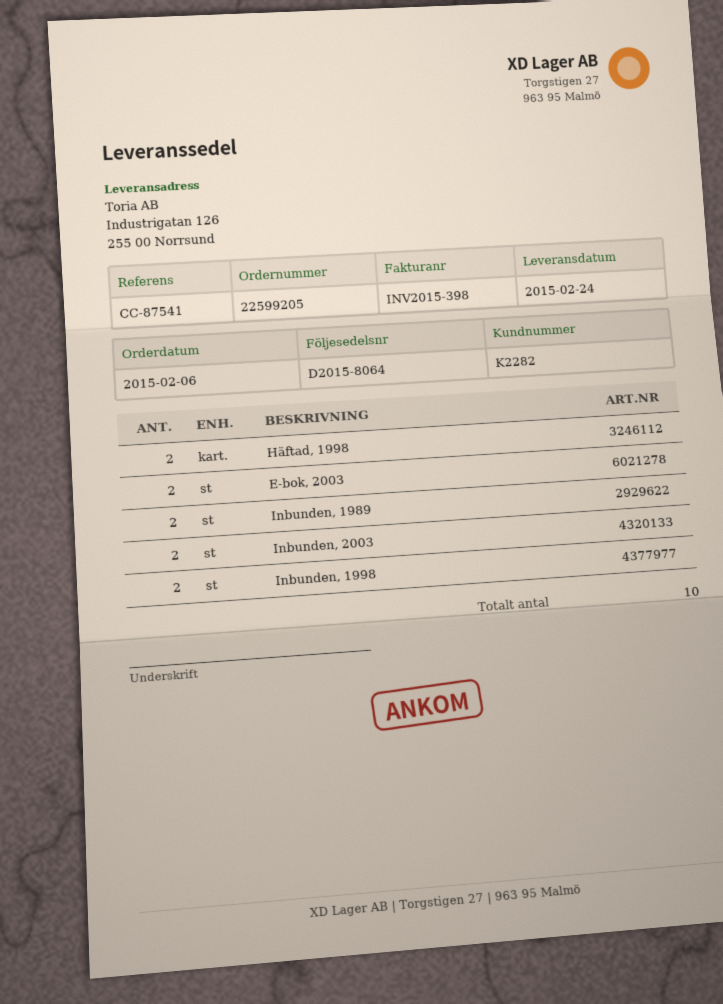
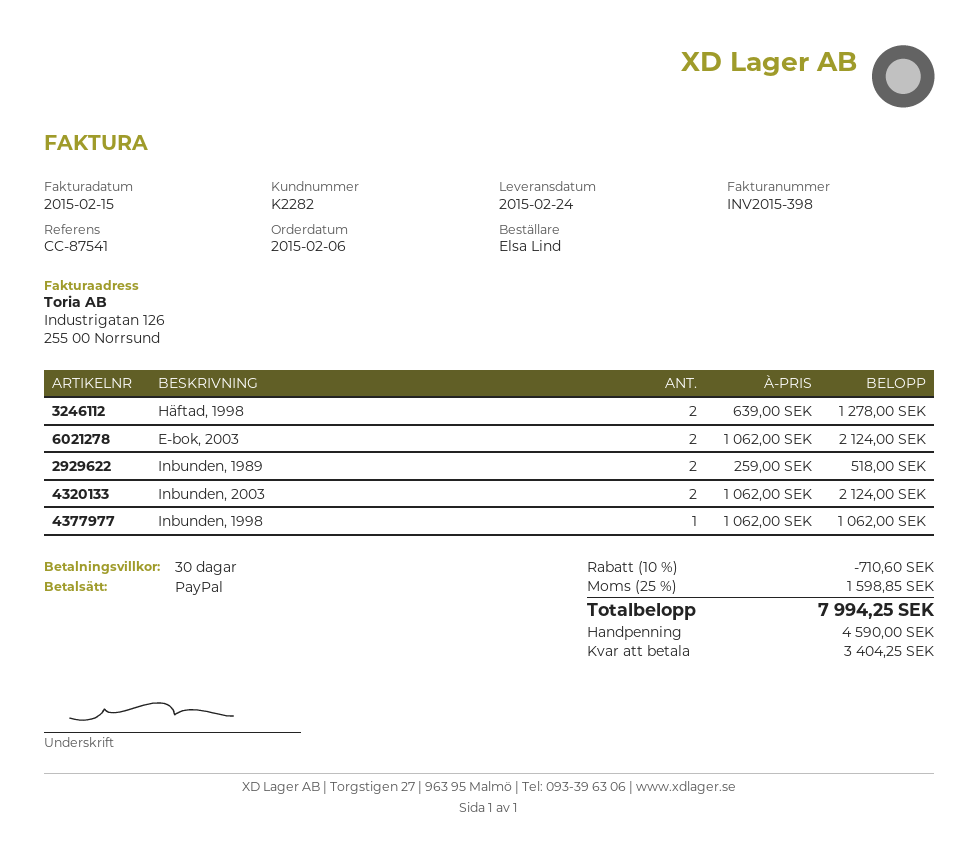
Inbunden, 1998: 2 -> 1

